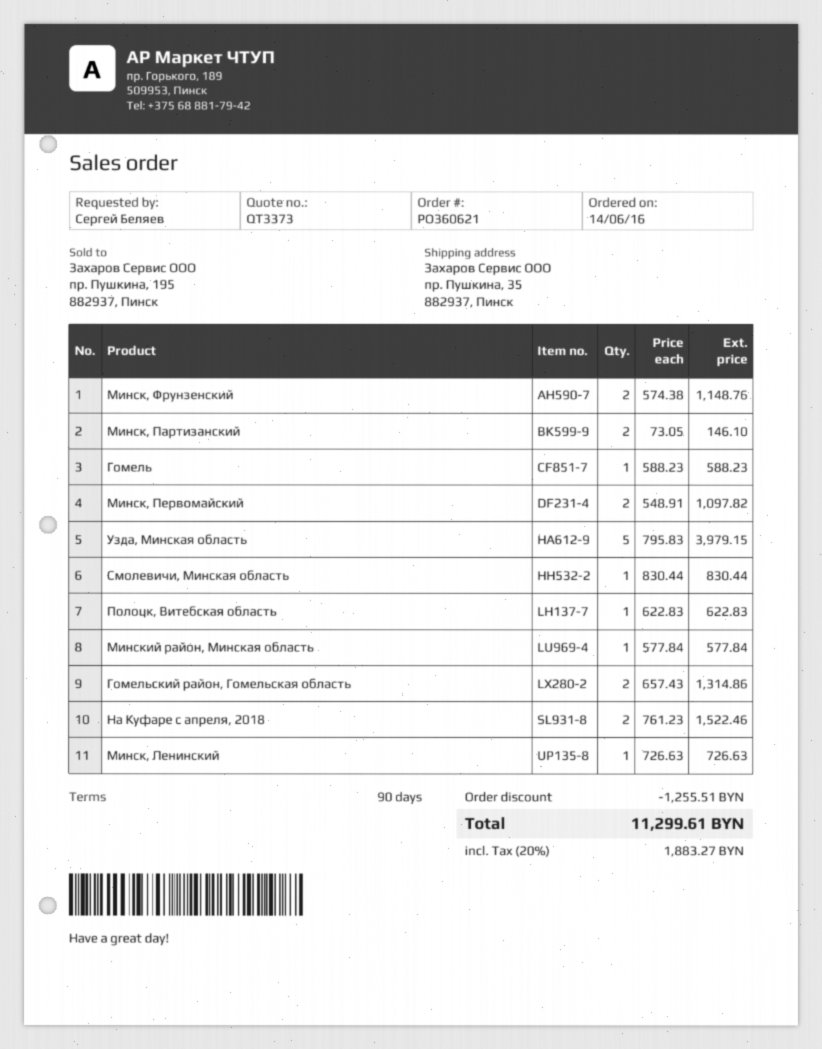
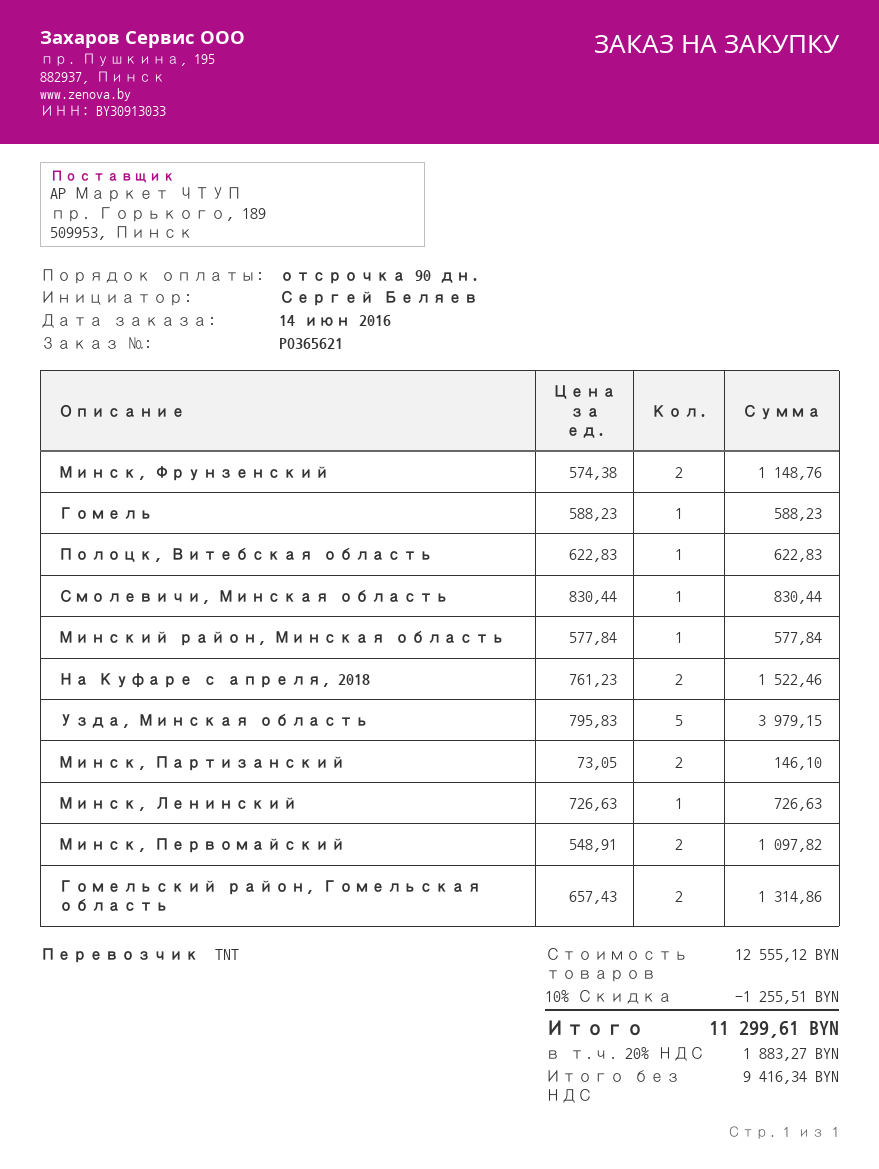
order number: PO360621 -> PO365621

